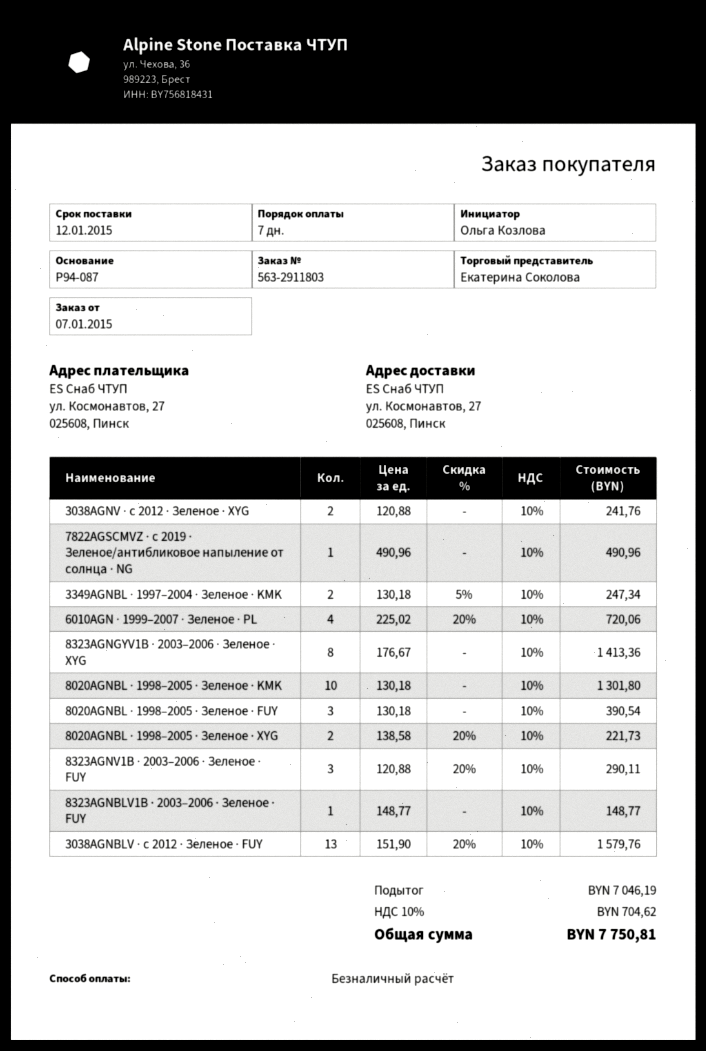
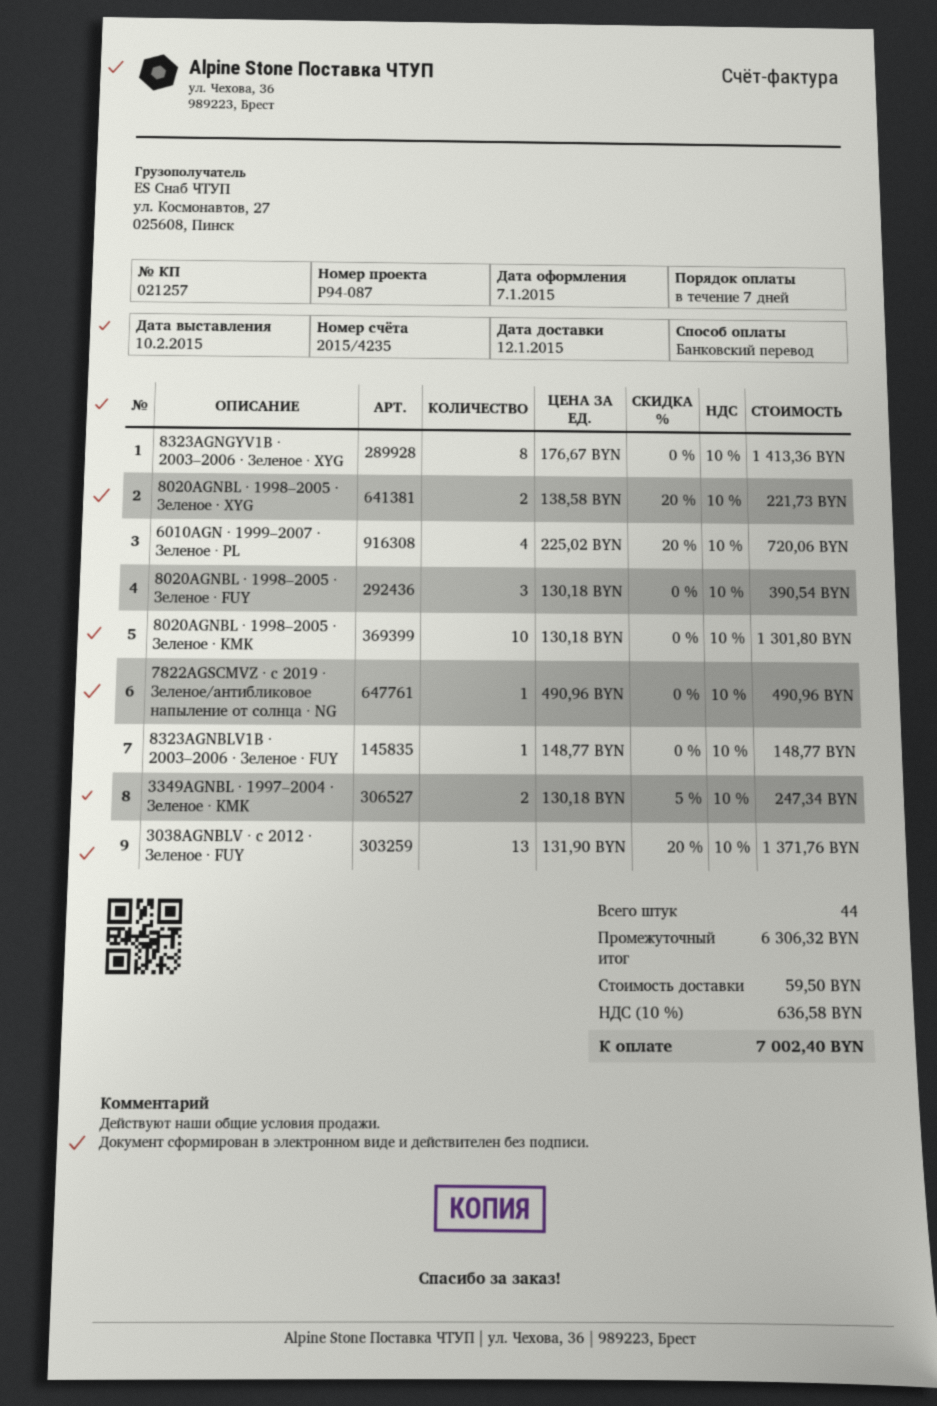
3038AGNV · с 2012 · Зеленое · XYG: 2 x 120.88 = 241.76 -> none
8323AGNV1B · 2003–2006 · Зеленое · FUY: 3 x 120.88 - 20% = 290.11 -> none
3038AGNBLV · с 2012 · Зеленое · FUY: 13 x 151.90 - 20% = 1579.76 -> 13 x 131.90 - 20% = 1371.76
subtotal: 7046.19 -> 6306.32
shipping: none -> 59.50
tax: 10% = 704.62 -> 10% = 636.58
total: 7750.81 -> 7002.40

